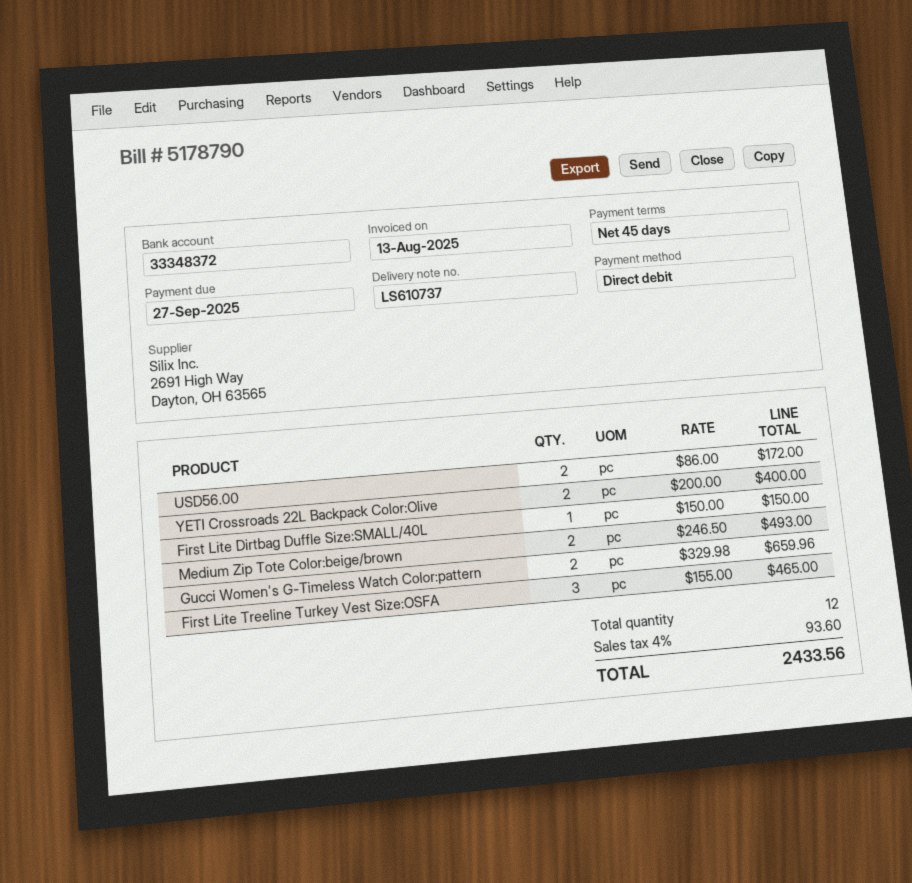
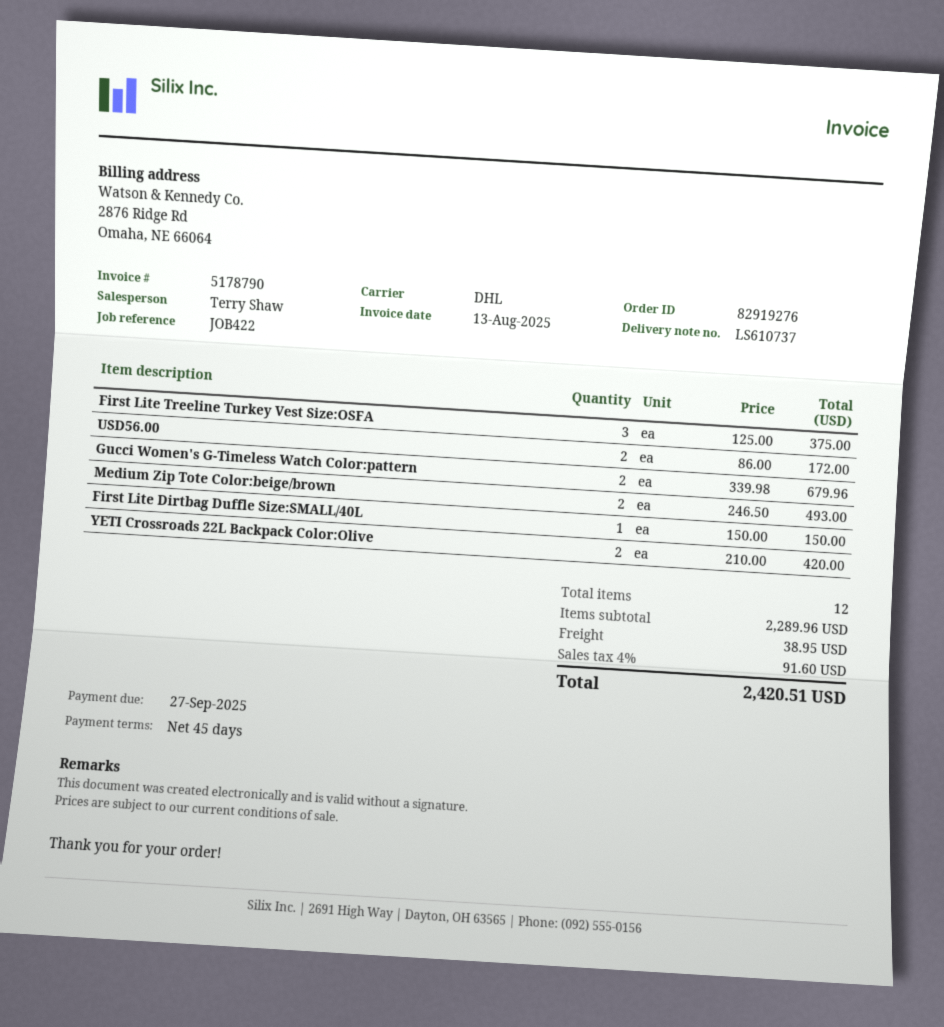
YETI Crossroads 22L Backpack Color:Olive: 2 x 200.00 = 400.00 -> 2 x 210.00 = 420.00
Gucci Women's G-Timeless Watch Color:pattern: 2 x 329.98 = 659.96 -> 2 x 339.98 = 679.96
First Lite Treeline Turkey Vest Size:OSFA: 3 x 155.00 = 465.00 -> 3 x 125.00 = 375.00
shipping: none -> 38.95
tax: 4% = 93.60 -> 4% = 91.60
total: 2433.56 -> 2420.51

